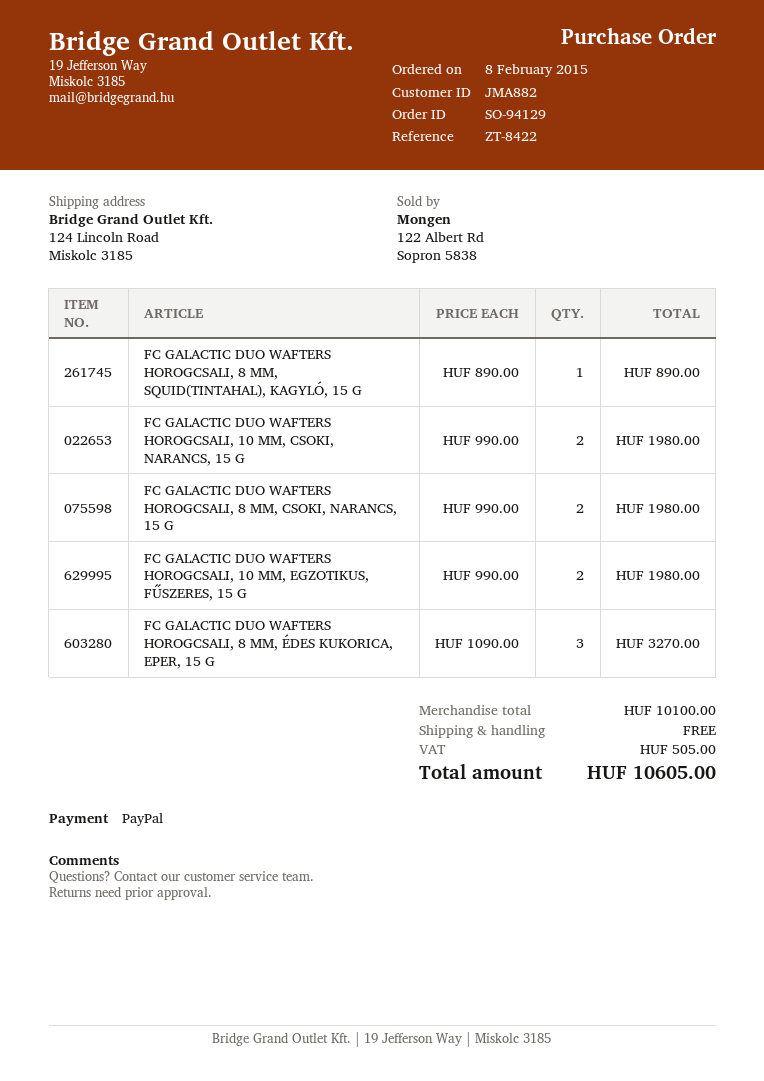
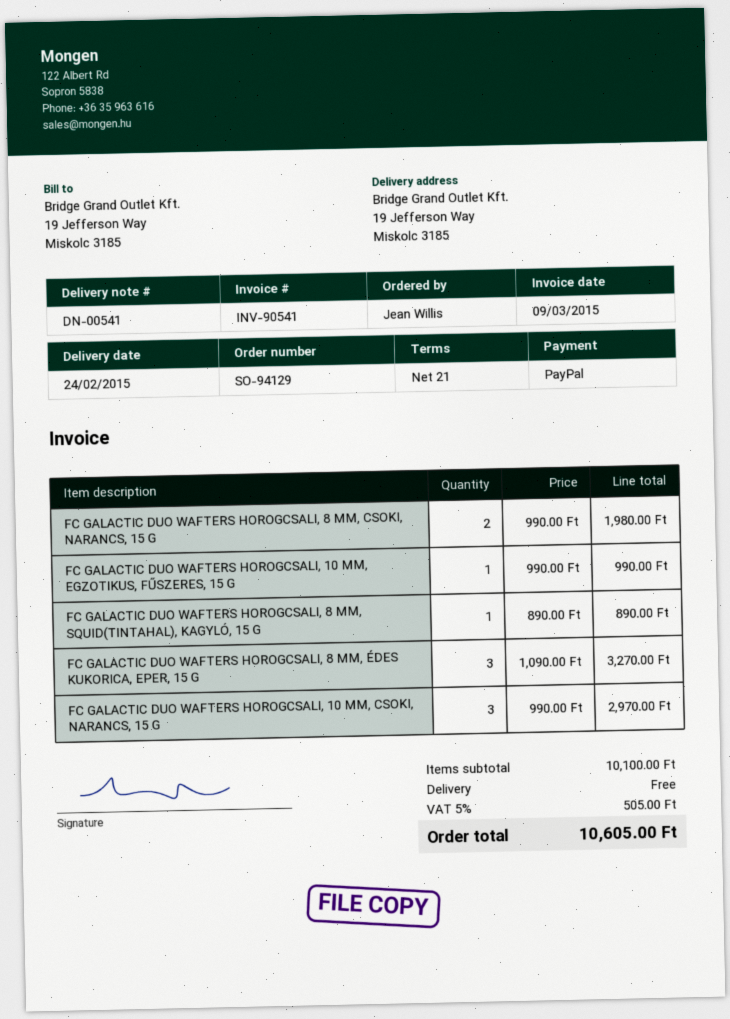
ship to: 124 Lincoln Road, Miskolc 3185 -> 19 Jefferson Way, Miskolc 3185
FC GALACTIC DUO WAFTERS HOROGCSALI, 10 MM, CSOKI, NARANCS, 15 G: 2 x 990.00 = 1980.00 -> 3 x 990.00 = 2970.00
FC GALACTIC DUO WAFTERS HOROGCSALI, 10 MM, EGZOTIKUS, FŰSZERES, 15 G: 2 x 990.00 = 1980.00 -> 1 x 990.00 = 990.00

